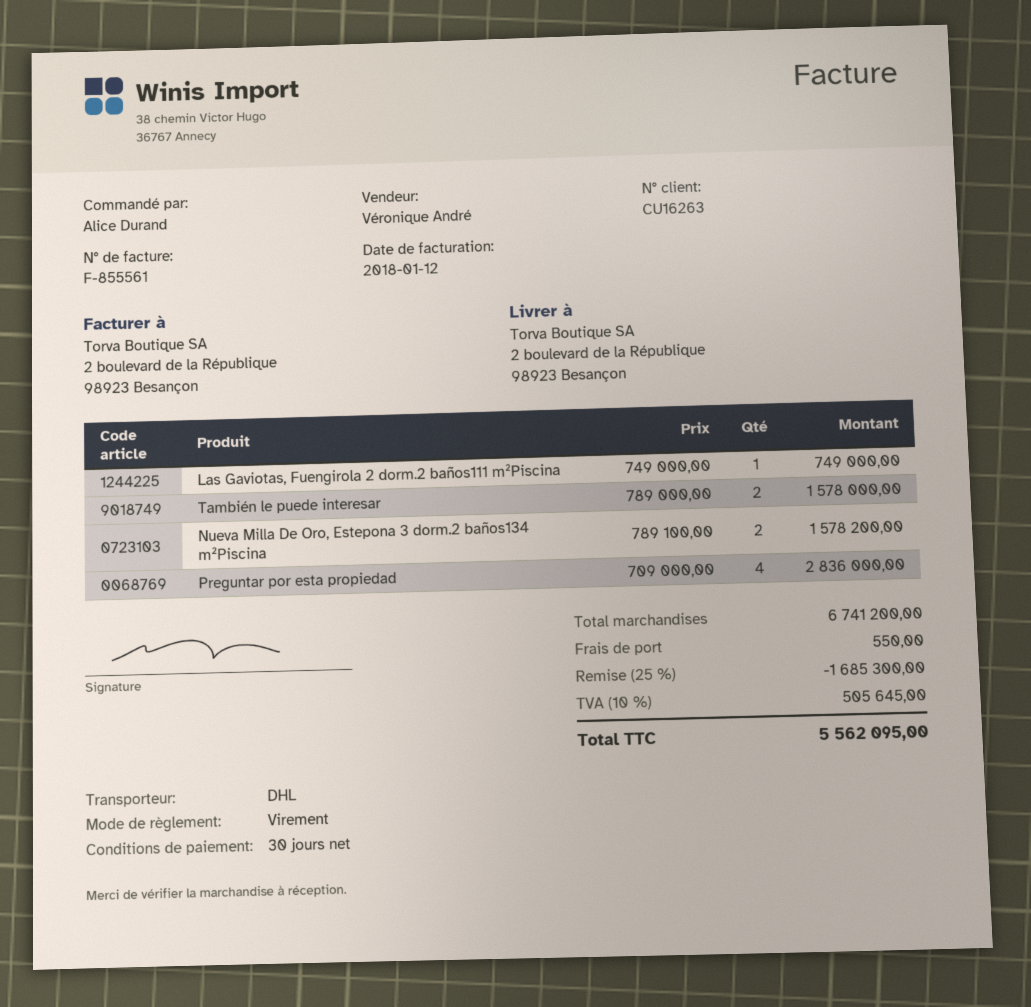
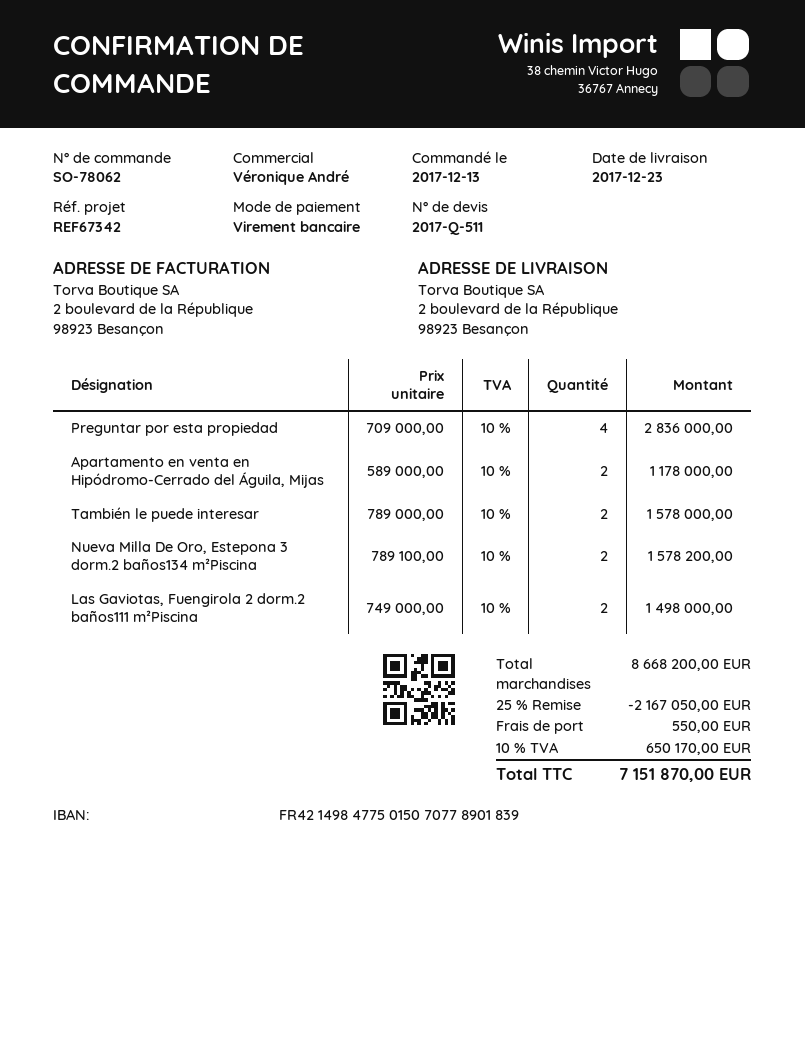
Las Gaviotas, Fuengirola 2 dorm.2 baños111 m²Piscina: 1 x 749000.00 = 749000.00 -> 2 x 749000.00 = 1498000.00
Apartamento en venta en Hipódromo-Cerrado del Águila, Mijas: none -> 2 x 589000.00 = 1178000.00
subtotal: 6741200.00 -> 8668200.00
discount: 25% = 1685300.00 -> 25% = 2167050.00
tax: 10% = 505645.00 -> 10% = 650170.00
total: 5562095.00 -> 7151870.00

